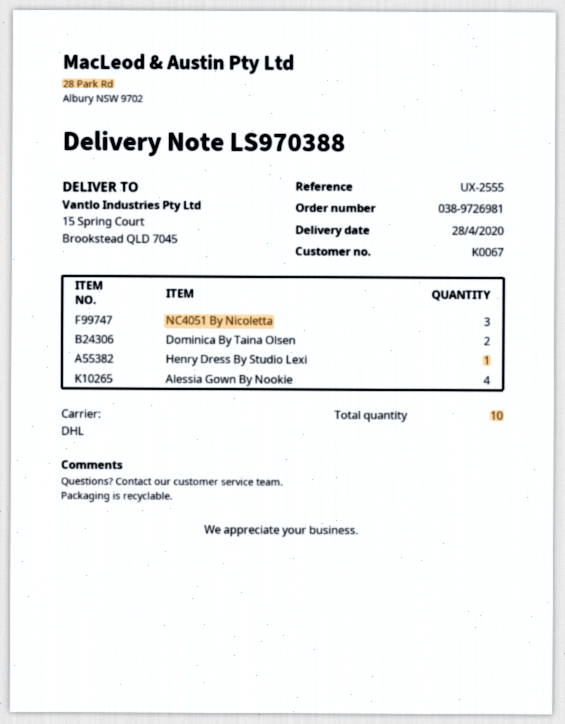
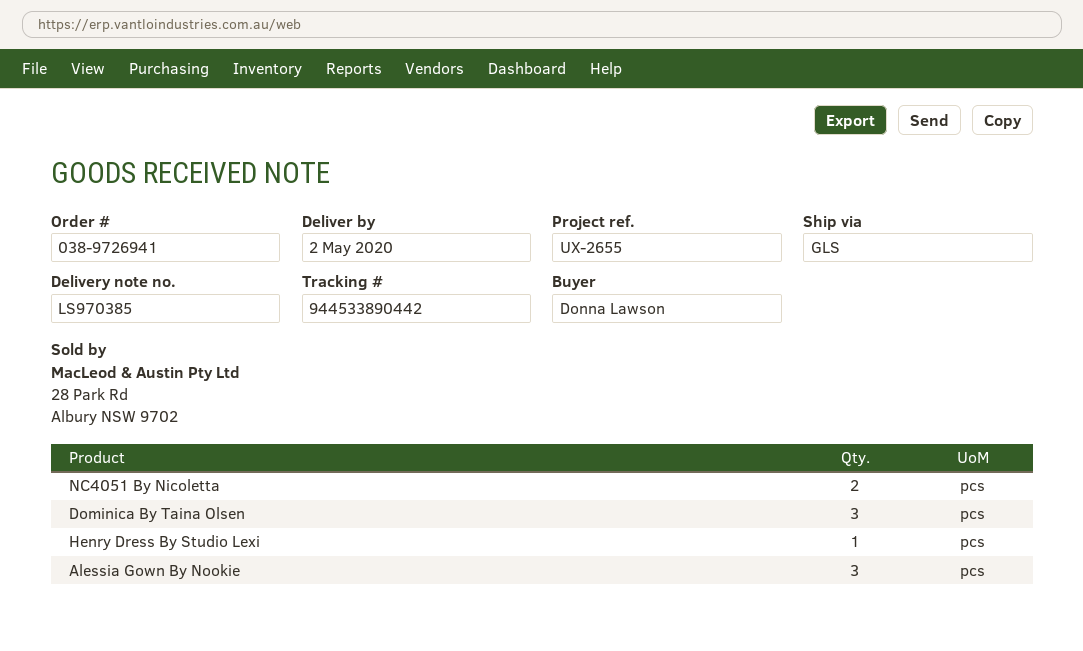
order number: 038-9726981 -> 038-9726941
delivery note number: LS970388 -> LS970385
delivery date: 2020-04-28 -> 2020-05-02
reference: UX-2555 -> UX-2655
shipping method: DHL -> GLS
NC4051 By Nicoletta: 3 -> 2
Dominica By Taina Olsen: 2 -> 3
Alessia Gown By Nookie: 4 -> 3

